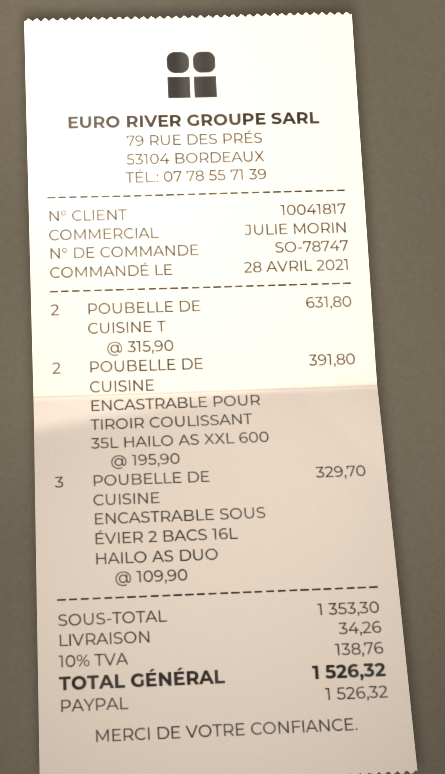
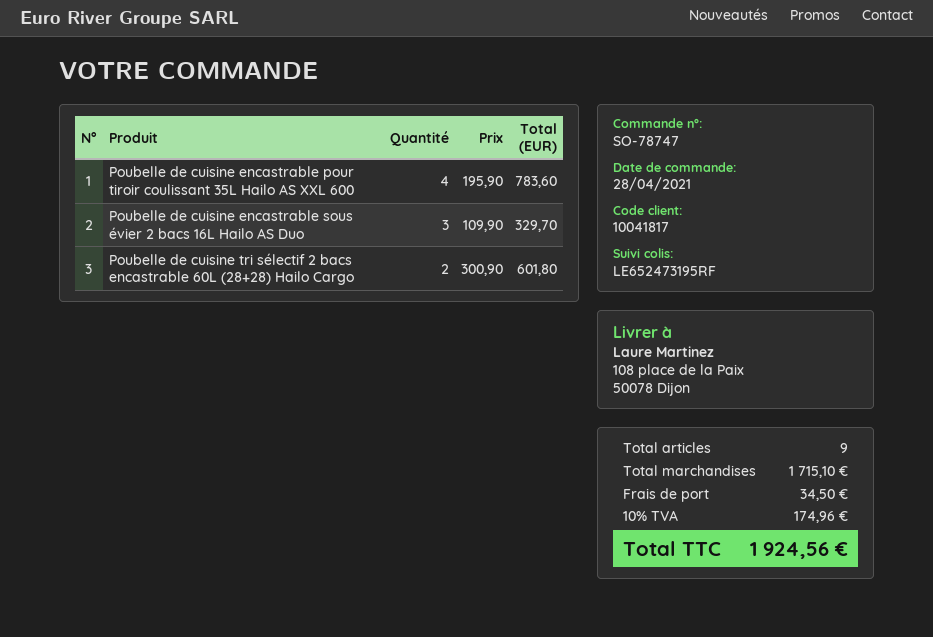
POUBELLE DE CUISINE T: 2 x 315.90 = 631.80 -> 2 x 300.90 = 601.80
POUBELLE DE CUISINE ENCASTRABLE POUR TIROIR COULISSANT 35L HAILO AS XXL 600: 2 x 195.90 = 391.80 -> 4 x 195.90 = 783.60
subtotal: 1353.30 -> 1715.10
shipping: 34.26 -> 34.50
tax: 10% = 138.76 -> 10% = 174.96
total: 1526.32 -> 1924.56

